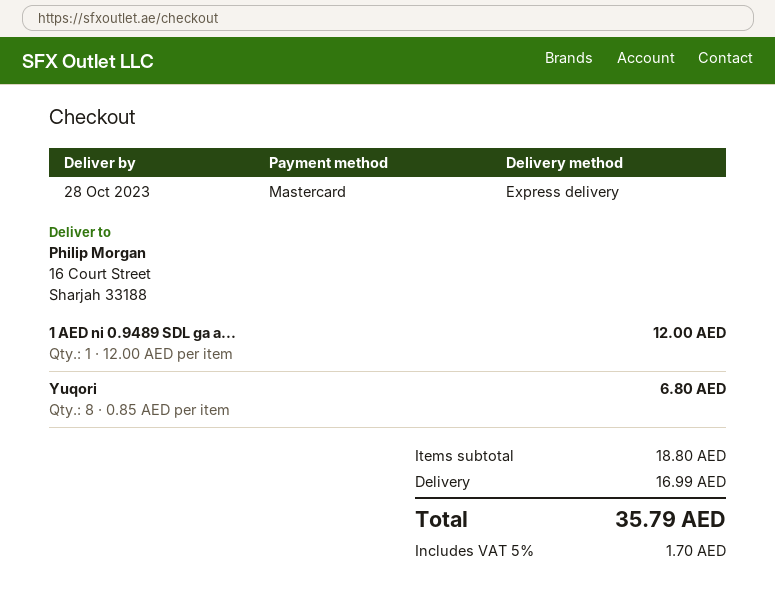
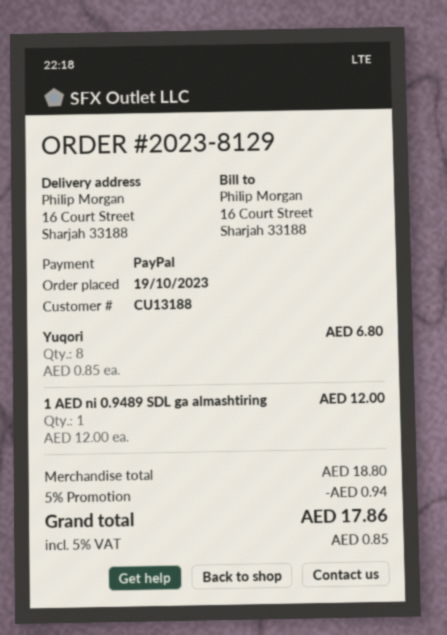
payment method: Mastercard -> PayPal
discount: none -> 5% = 0.94
shipping: 16.99 -> none
tax: 5% = 1.70 -> 5% = 0.85
total: 35.79 -> 17.86

